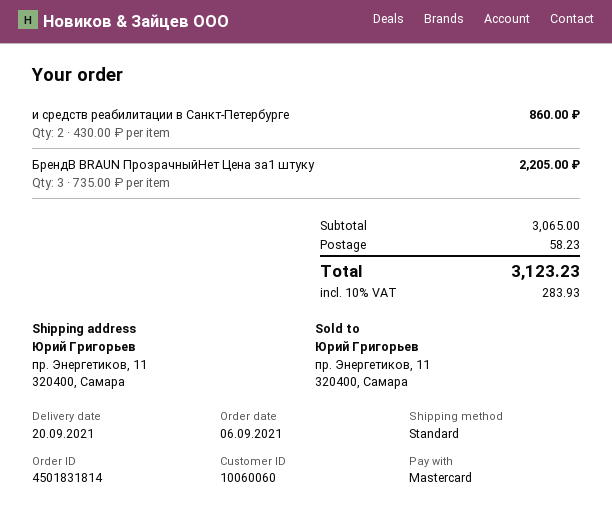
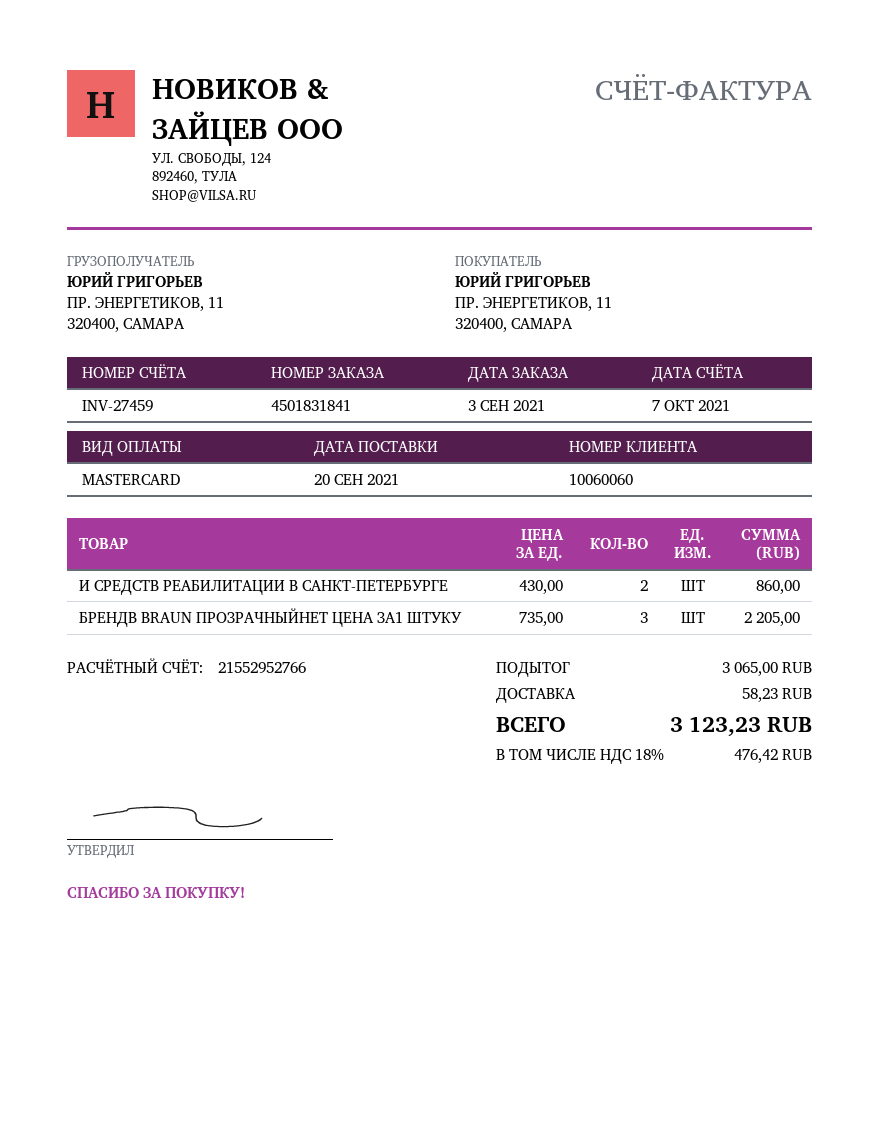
order number: 4501831814 -> 4501831841
order date: 2021-09-06 -> 2021-09-03
tax: 10% = 283.93 -> 18% = 476.42

